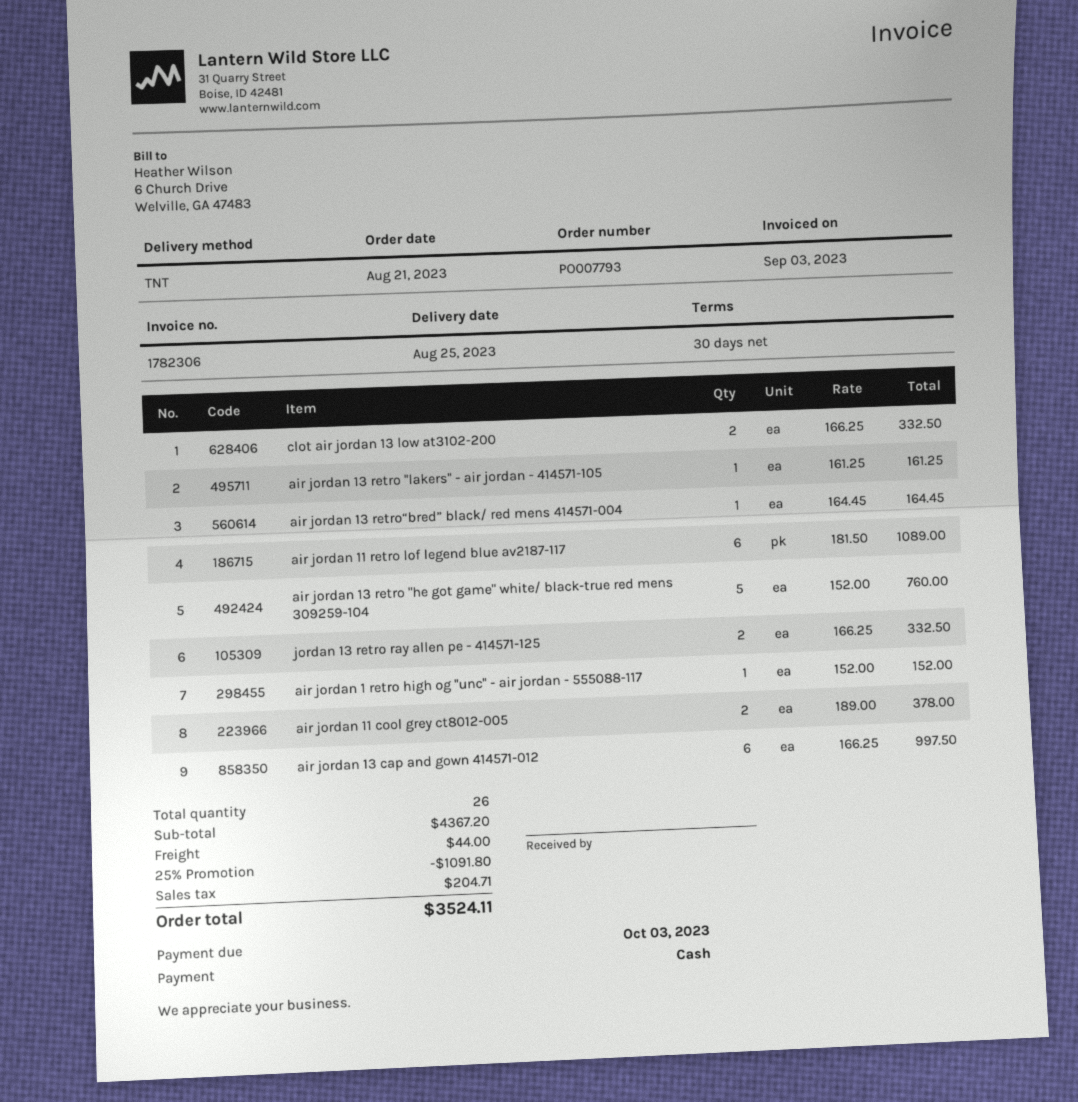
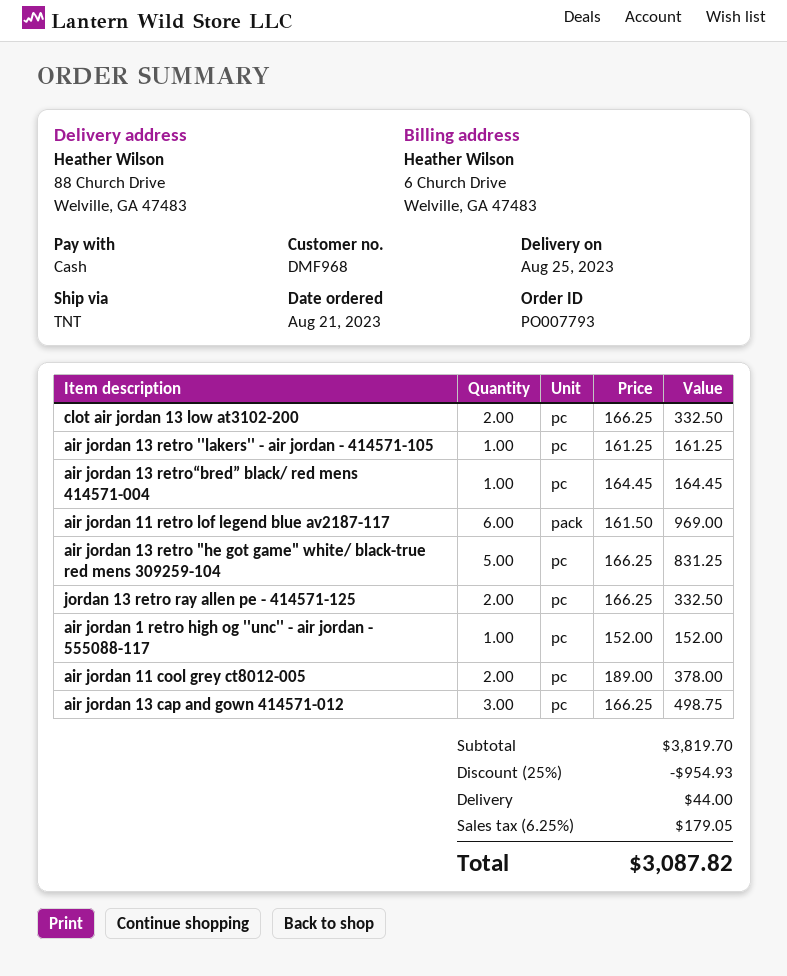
air jordan 11 retro lof legend blue av2187-117: 6 x 181.50 = 1089.00 -> 6 x 161.50 = 969.00
air jordan 13 retro "he got game" white/ black-true red mens 309259-104: 5 x 152.00 = 760.00 -> 5 x 166.25 = 831.25
air jordan 13 cap and gown 414571-012: 6 x 166.25 = 997.50 -> 3 x 166.25 = 498.75
subtotal: 4367.20 -> 3819.70
discount: 25% = 1091.80 -> 25% = 954.93
tax: 204.71 -> 179.05
total: 3524.11 -> 3087.82

